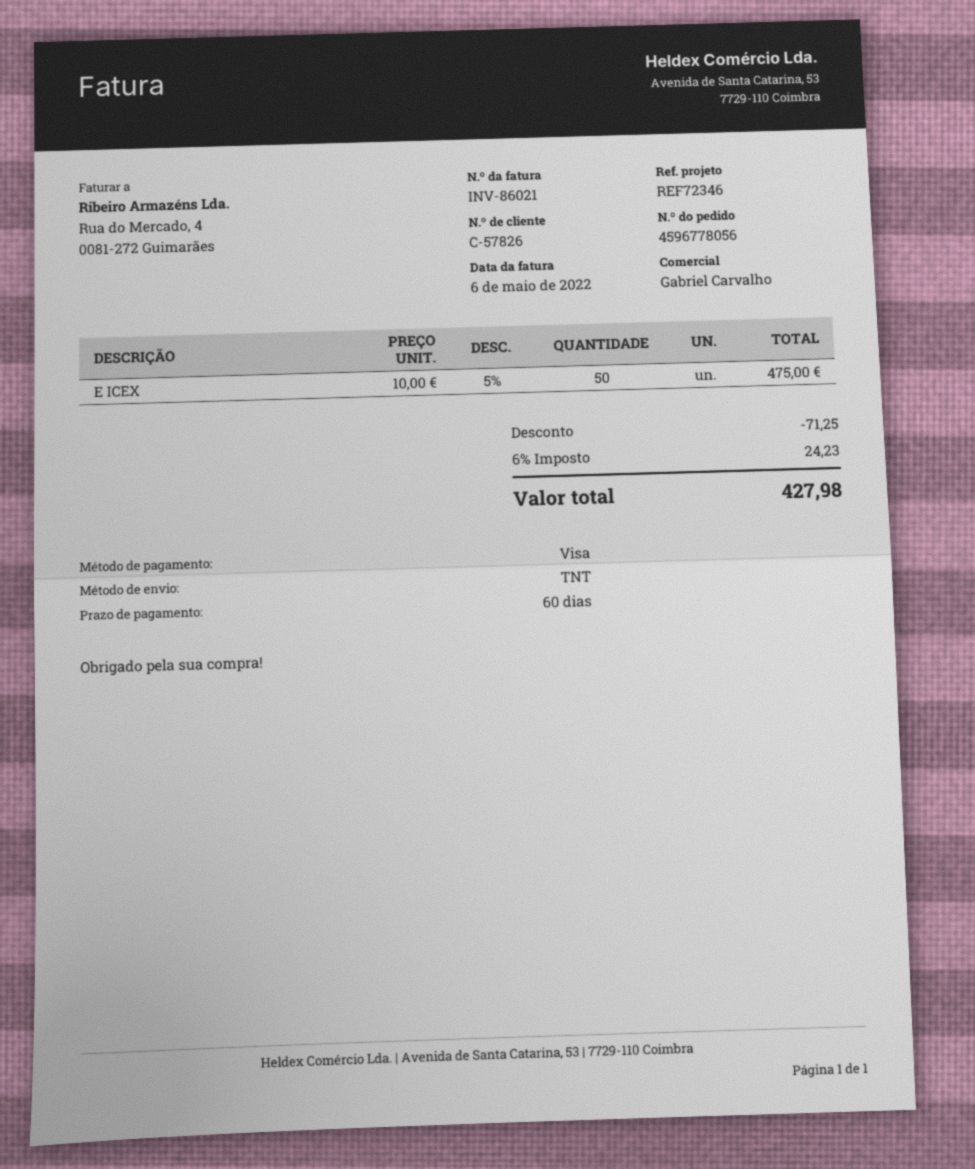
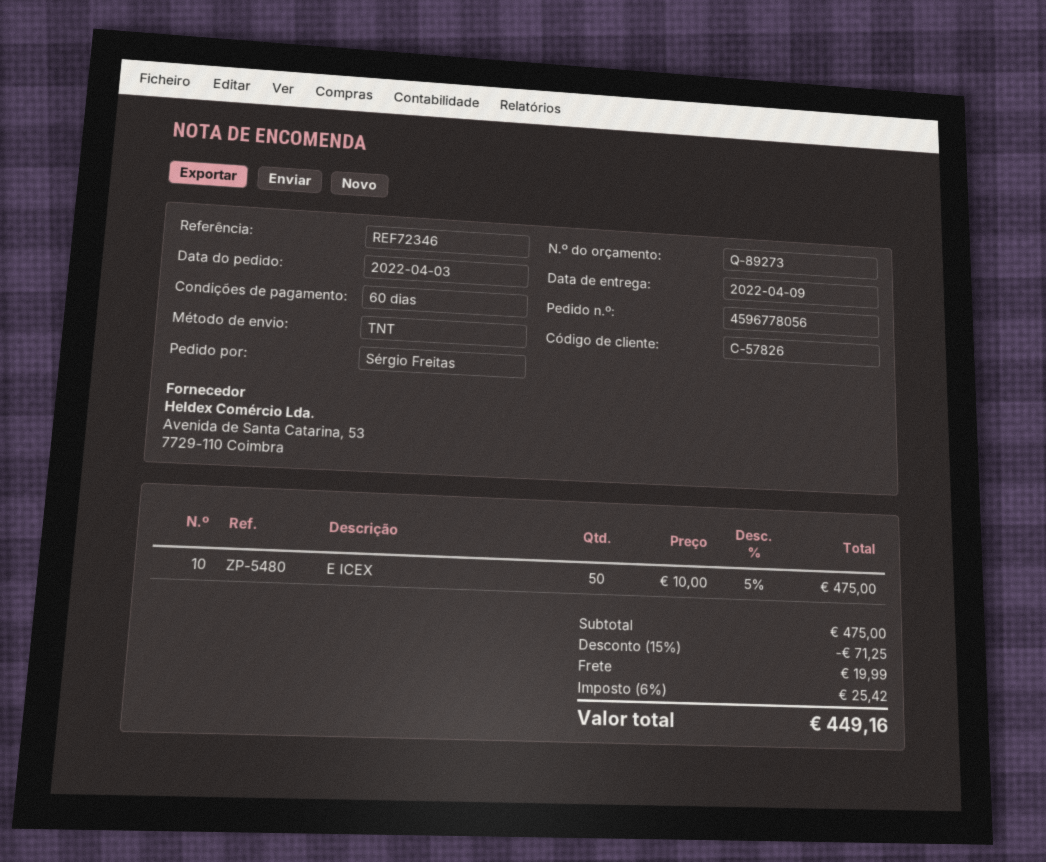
shipping: none -> 19.99
tax: 6% = 24.23 -> 6% = 25.42
total: 427.98 -> 449.16

